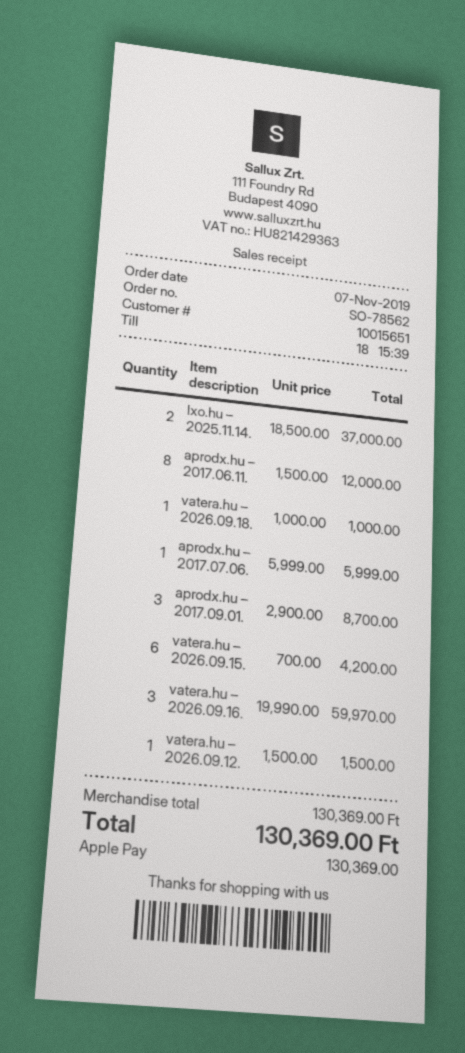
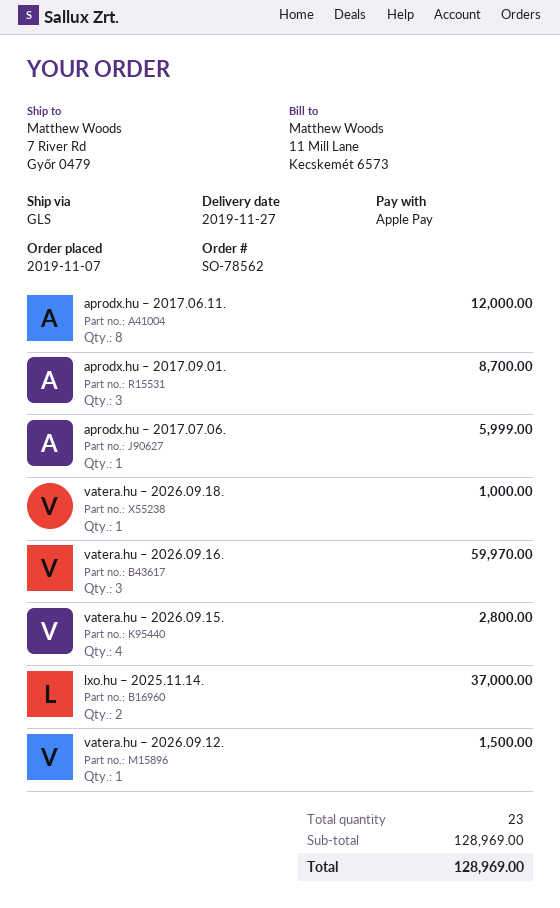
vatera.hu – 2026.09.15.: 6 for 4200.00 -> 4 for 2800.00
subtotal: 130369.00 -> 128969.00
total: 130369.00 -> 128969.00

